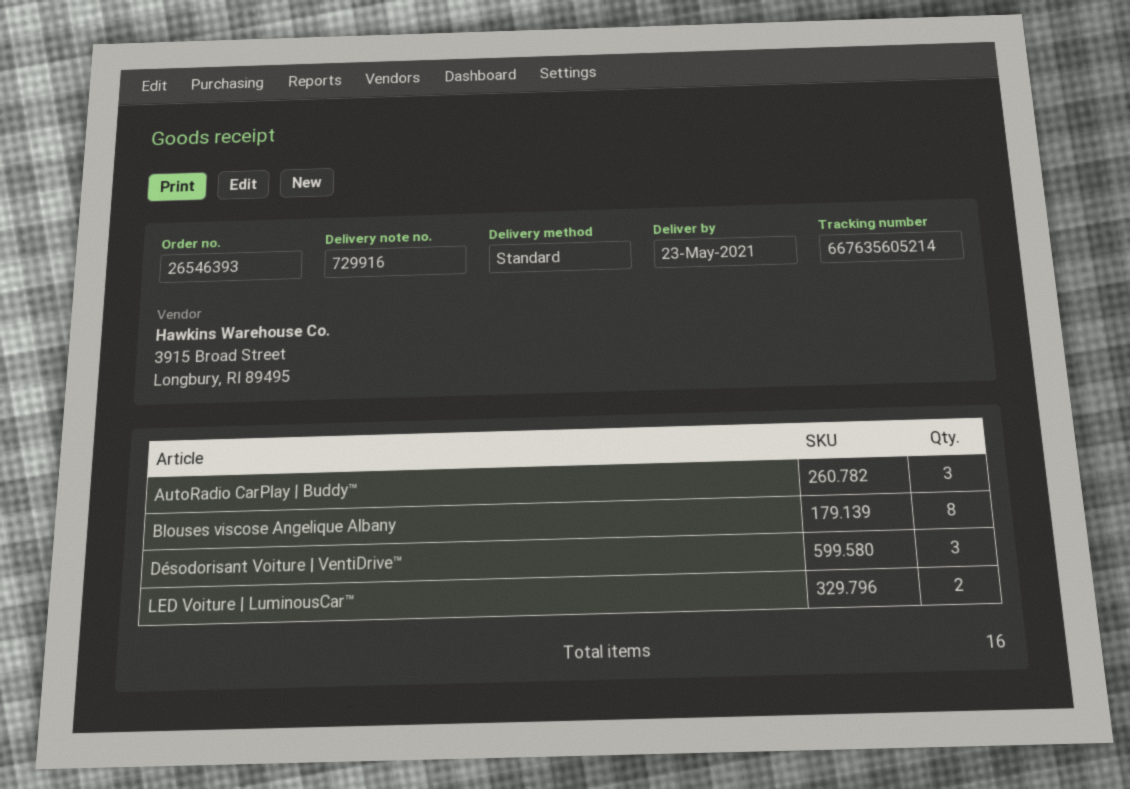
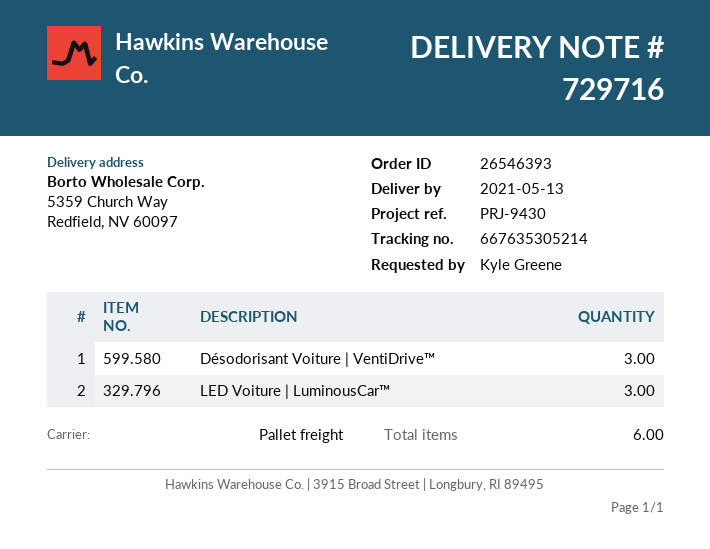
delivery note number: 729916 -> 729716
delivery date: 2021-05-23 -> 2021-05-13
shipping method: standard -> pallet freight
tracking number: 667635605214 -> 667635305214
AutoRadio CarPlay | Buddy™: 3 -> none
Blouses viscose Angelique Albany: 8 -> none
LED Voiture | LuminousCar™: 2 -> 3
total quantity: 16 -> 6

